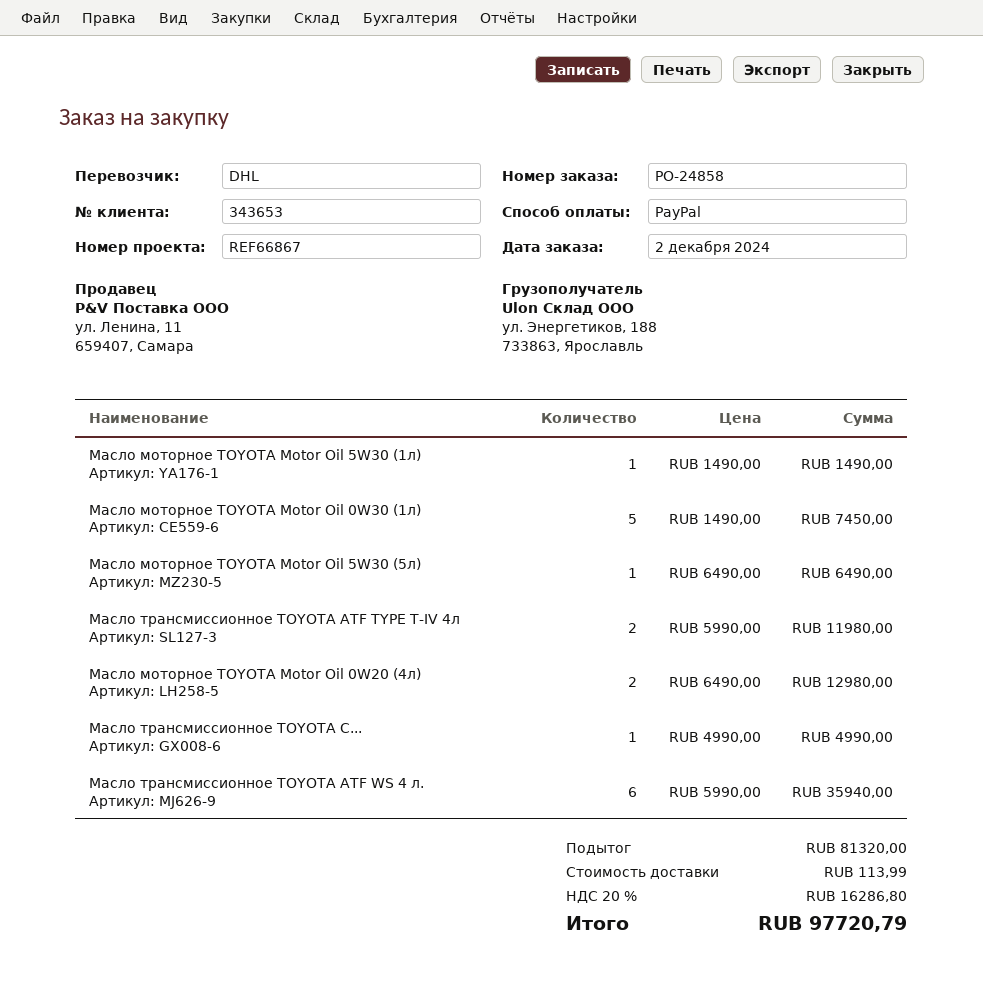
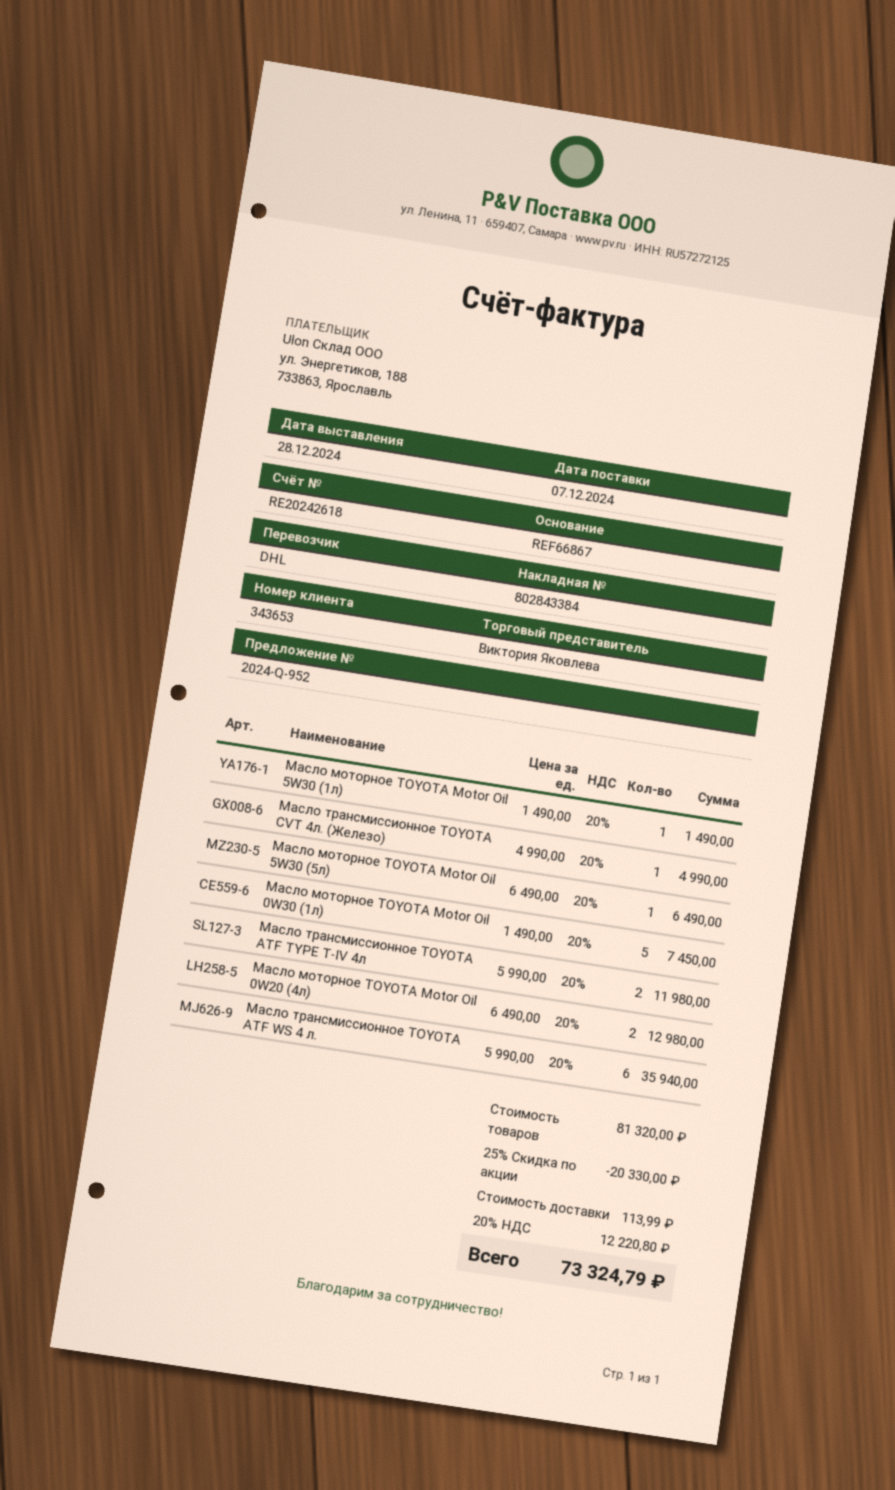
discount: none -> 25% = 20330.00
tax: 20% = 16286.80 -> 20% = 12220.80
total: 97720.79 -> 73324.79

